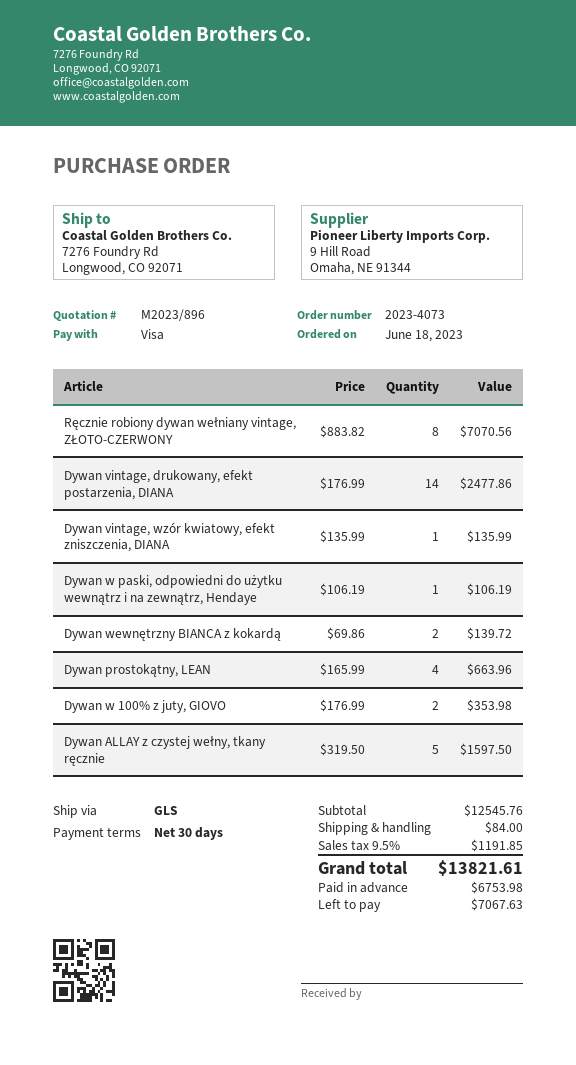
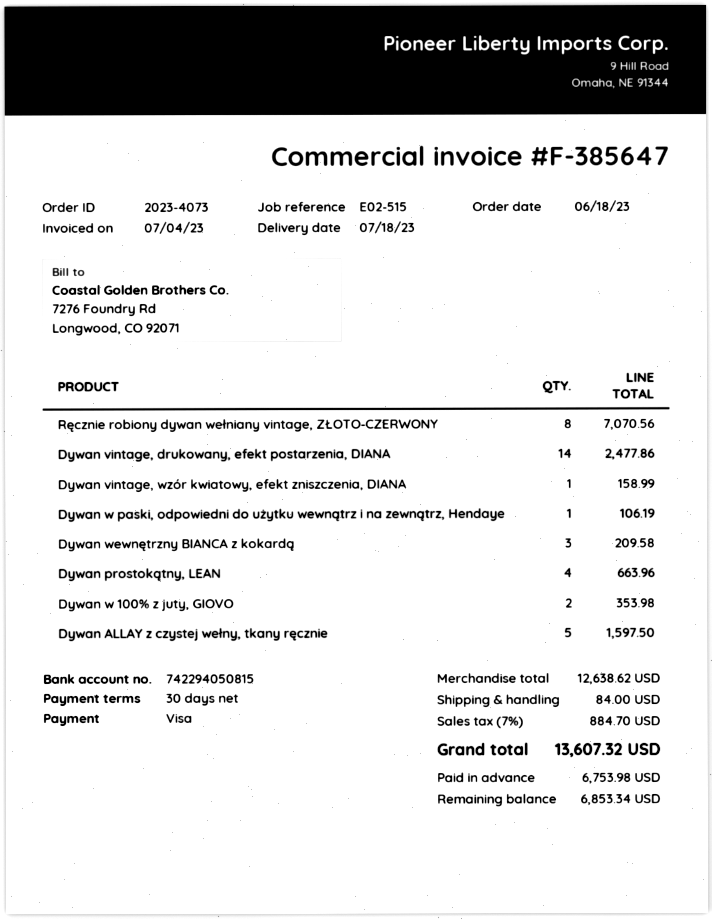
Dywan vintage, wzór kwiatowy, efekt zniszczenia, DIANA: 1 for 135.99 -> 1 for 158.99
Dywan wewnętrzny BIANCA z kokardą: 2 for 139.72 -> 3 for 209.58
subtotal: 12545.76 -> 12638.62
tax: 9.5% = 1191.85 -> 7% = 884.70
total: 13821.61 -> 13607.32
balance: 7067.63 -> 6853.34

